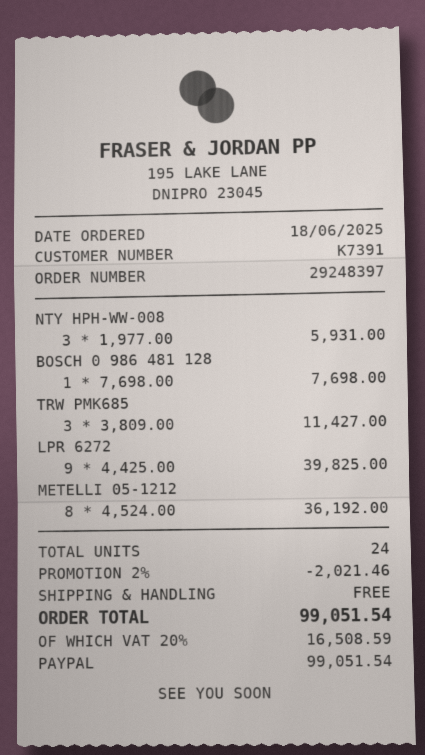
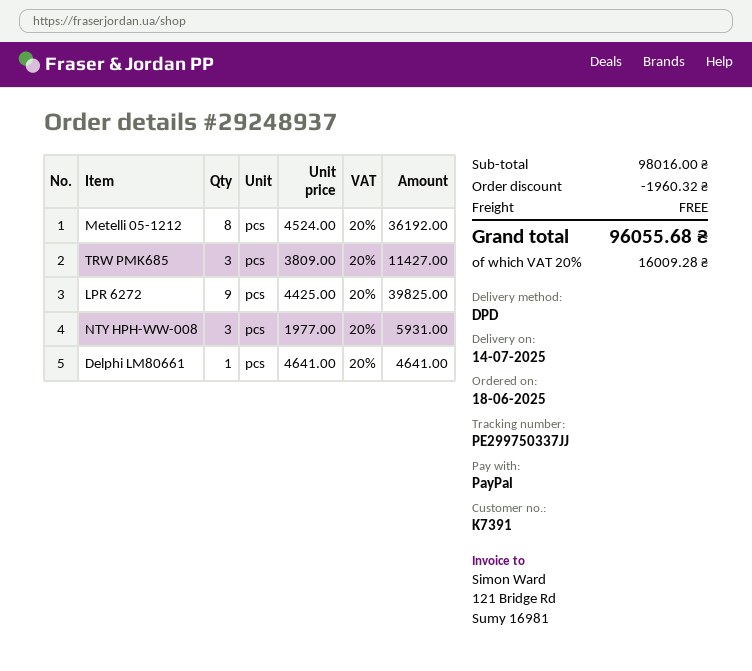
order number: 29248397 -> 29248937
BOSCH 0 986 481 128: 1 x 7698.00 = 7698.00 -> none
Delphi LM80661: none -> 1 x 4641.00 = 4641.00
discount: 2021.46 -> 1960.32
tax: 20% = 16508.59 -> 20% = 16009.28
total: 99051.54 -> 96055.68

